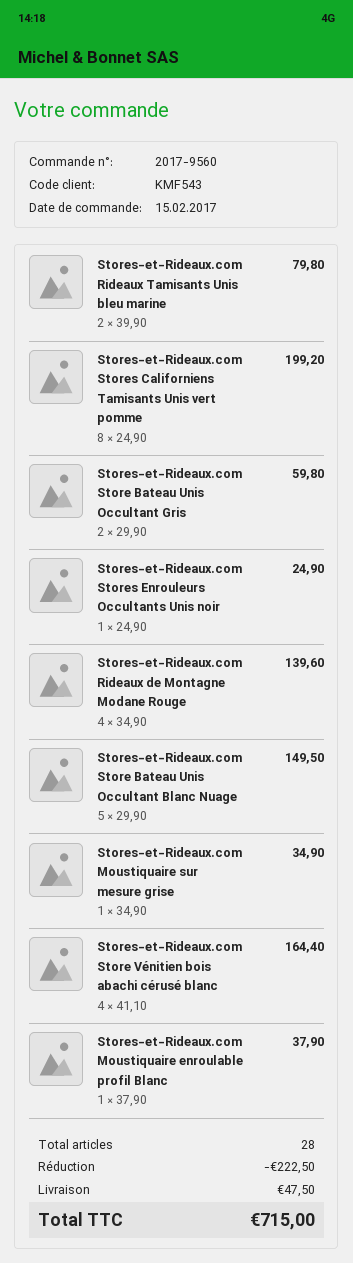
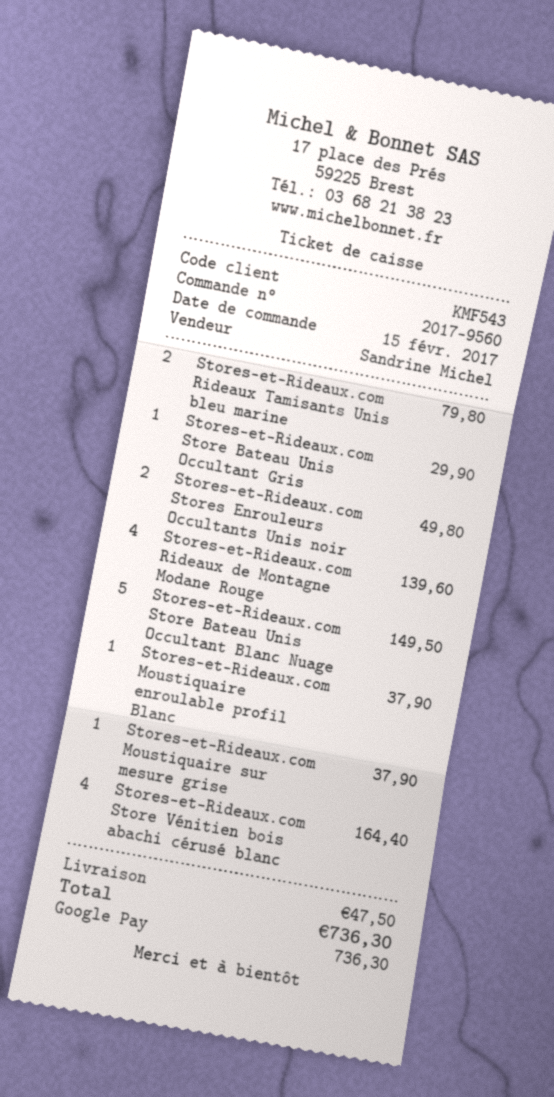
Stores-et-Rideaux.com Stores Californiens Tamisants Unis vert pomme: 8 for 199.20 -> none
Stores-et-Rideaux.com Store Bateau Unis Occultant Gris: 2 for 59.80 -> 1 for 29.90
Stores-et-Rideaux.com Stores Enrouleurs Occultants Unis noir: 1 for 24.90 -> 2 for 49.80
Stores-et-Rideaux.com Moustiquaire sur mesure grise: 1 for 34.90 -> 1 for 37.90
discount: 222.50 -> none
total: 715.00 -> 736.30

